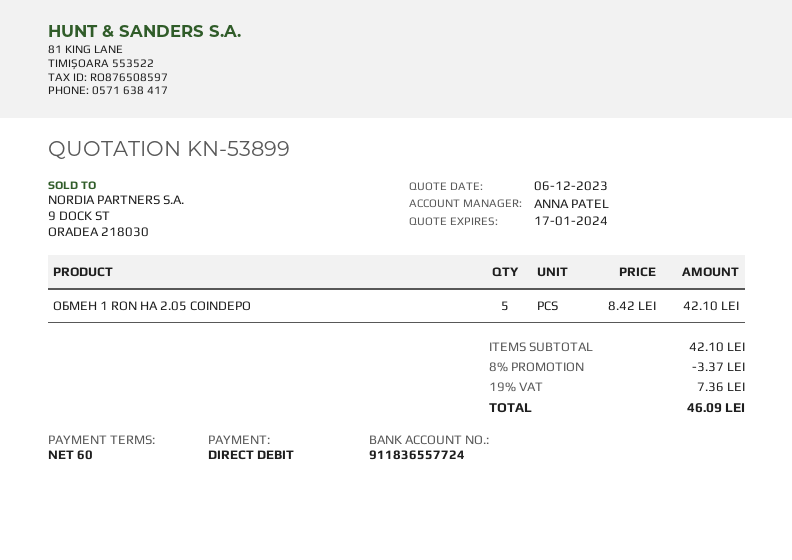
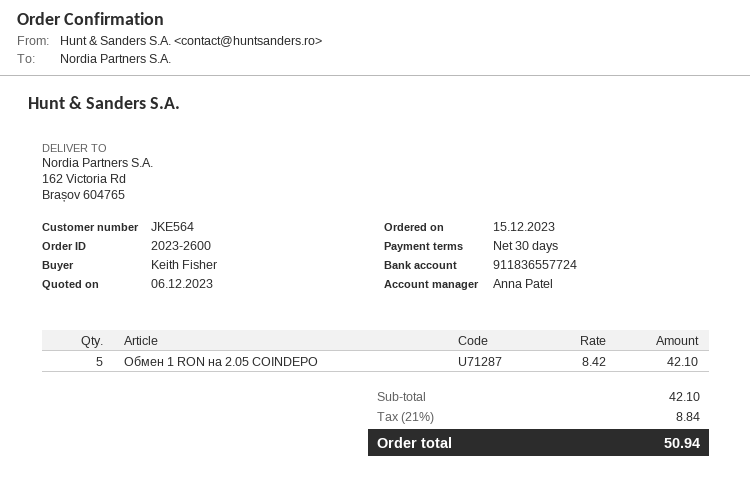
payment terms: 60 days -> 30 days
discount: 8% = 3.37 -> none
tax: 19% = 7.36 -> 21% = 8.84
total: 46.09 -> 50.94

